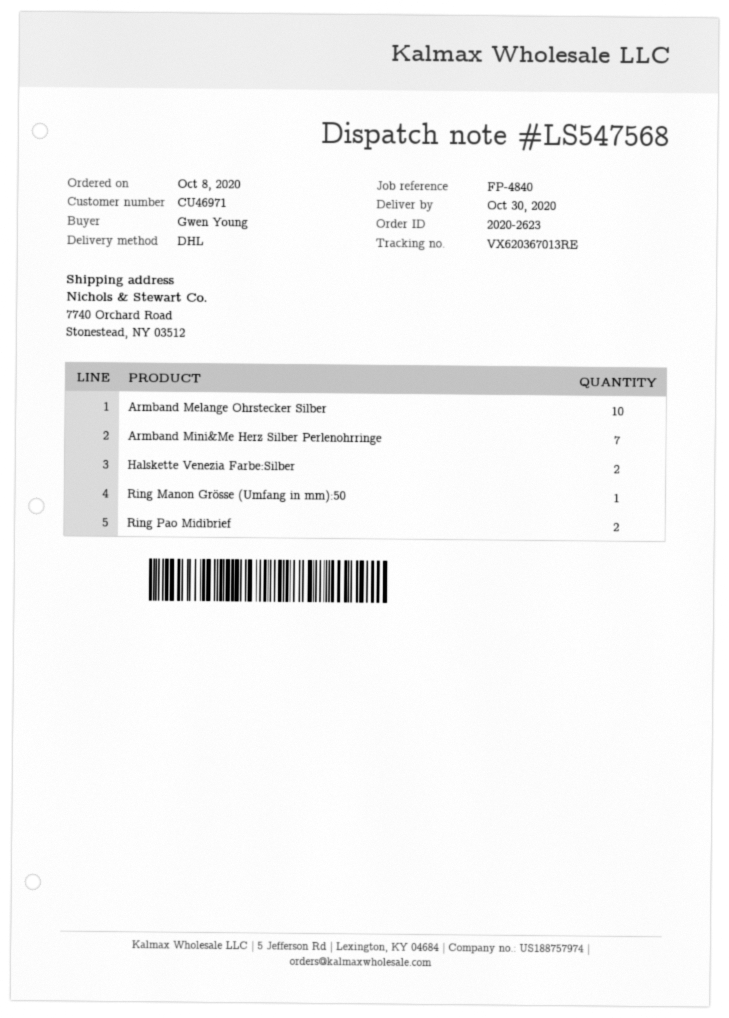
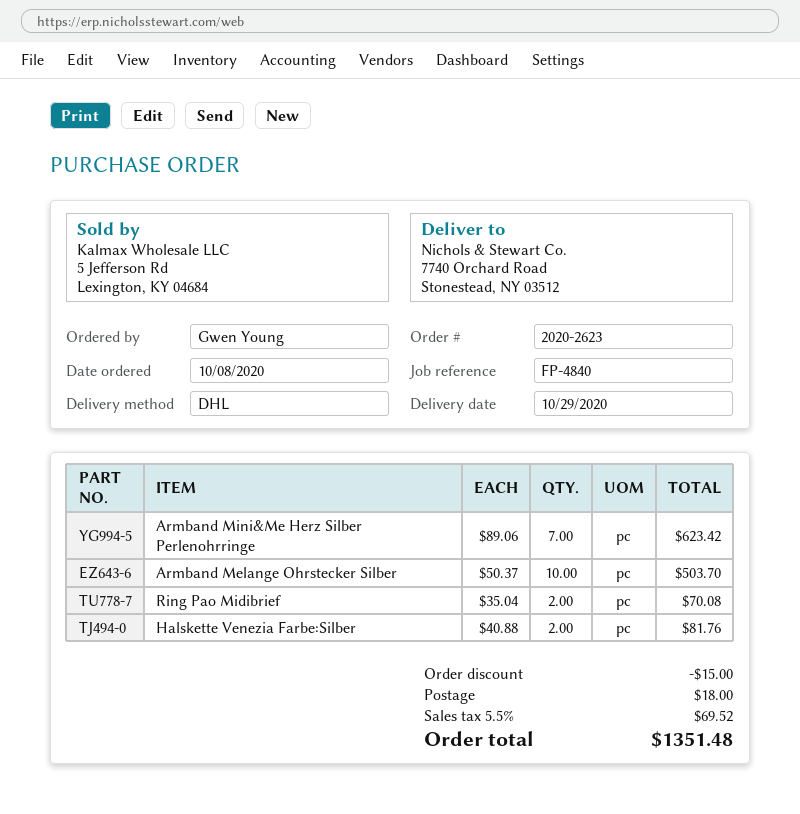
delivery date: 2020-10-30 -> 2020-10-29
Ring Manon Grösse (Umfang in mm):50: 1 -> none

